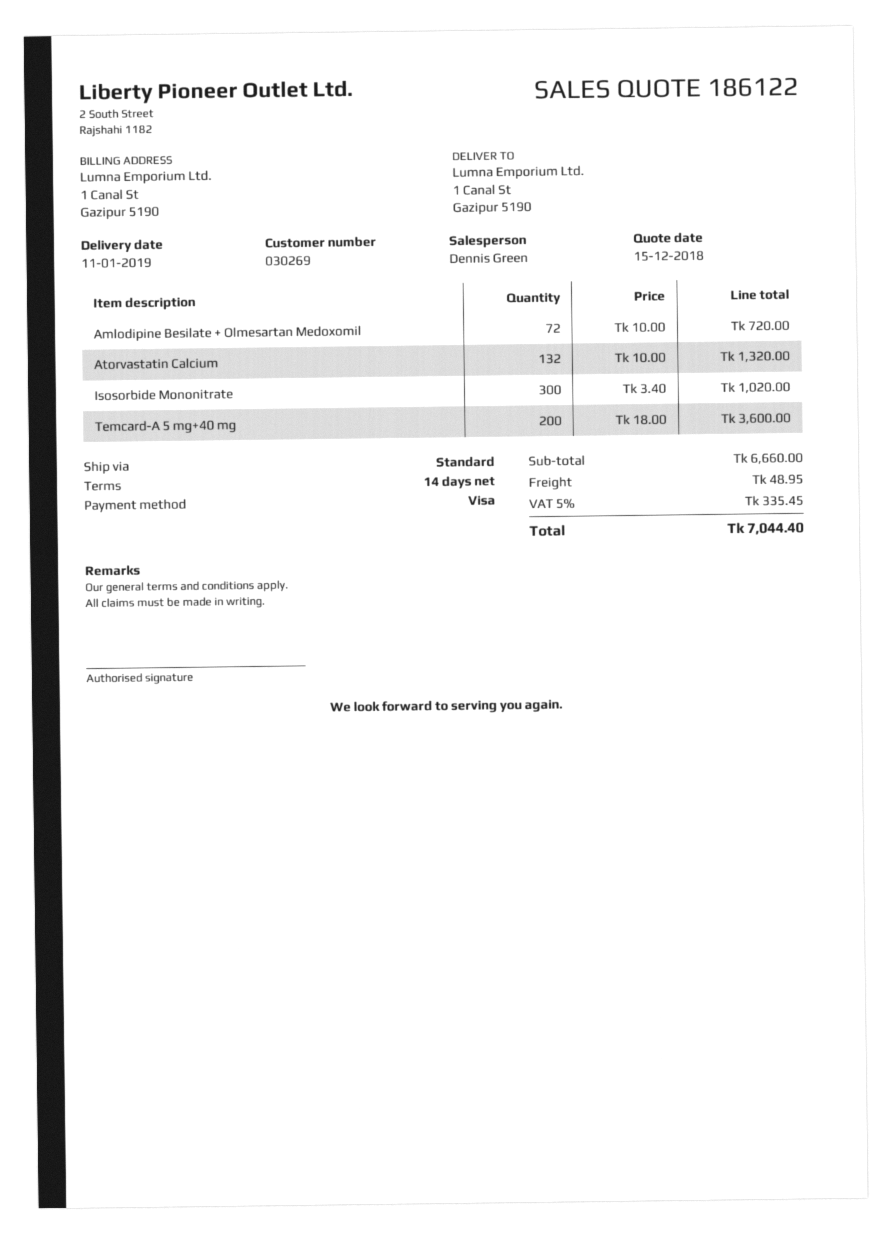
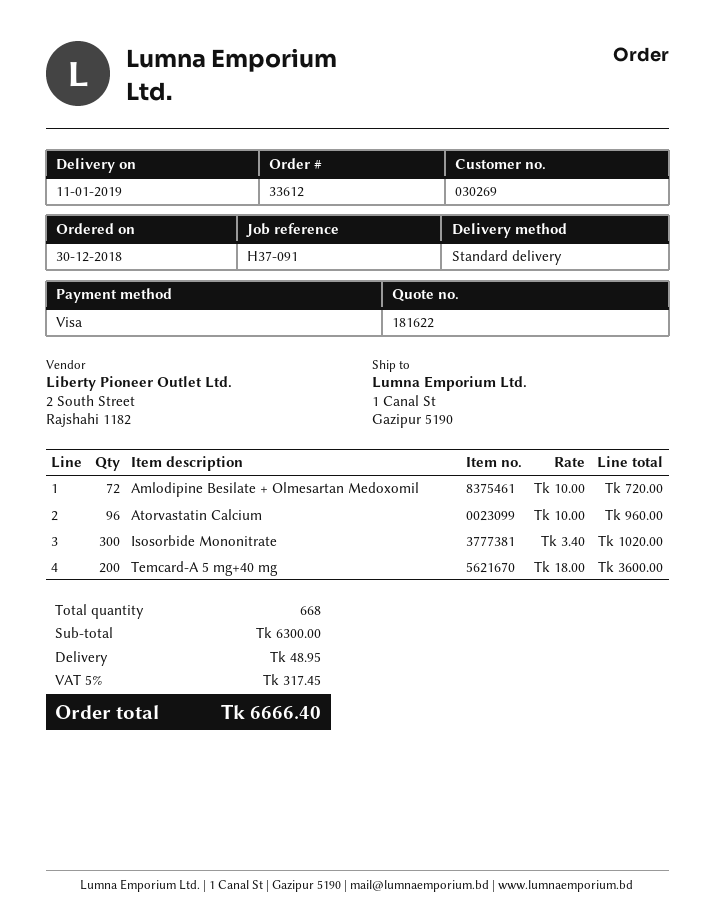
quote number: 186122 -> 181622
Atorvastatin Calcium: 132 x 10.00 = 1320.00 -> 96 x 10.00 = 960.00
subtotal: 6660.00 -> 6300.00
tax: 5% = 335.45 -> 5% = 317.45
total: 7044.40 -> 6666.40

